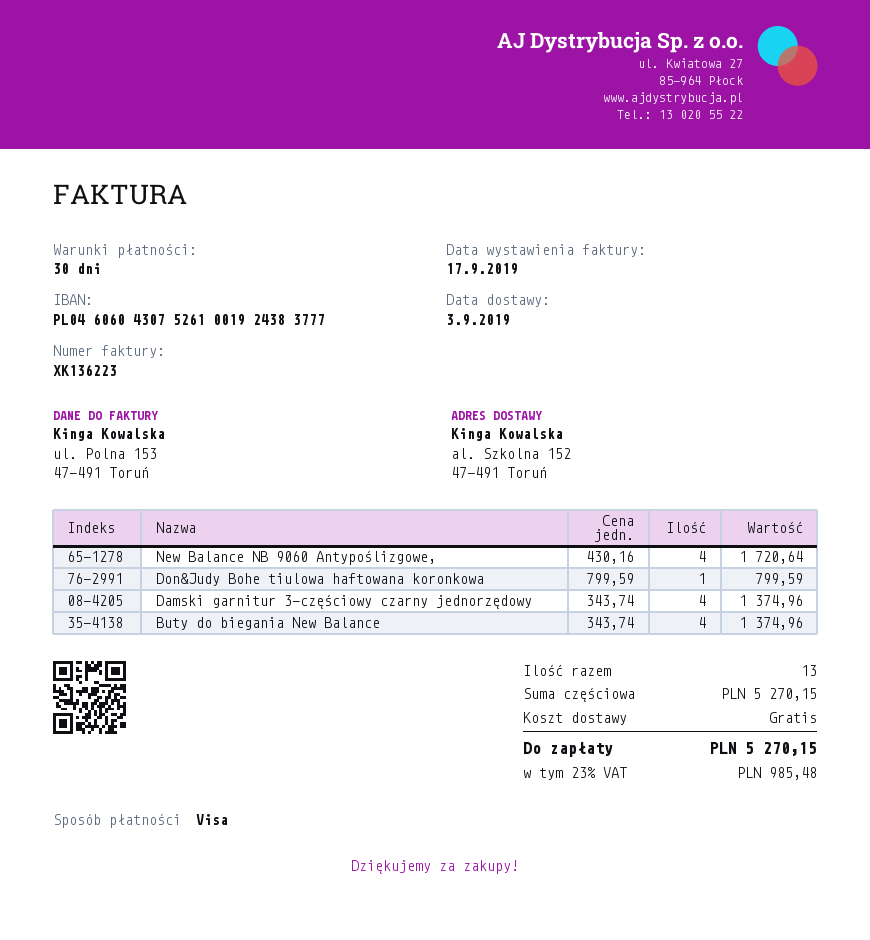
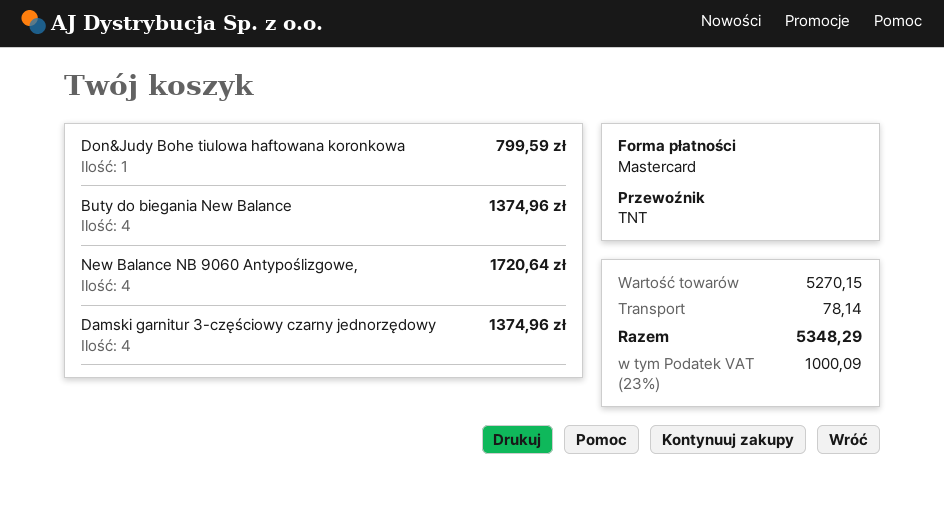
payment method: Visa -> Mastercard
shipping: 0.00 -> 78.14
tax: 23% = 985.48 -> 23% = 1000.09
total: 5270.15 -> 5348.29

